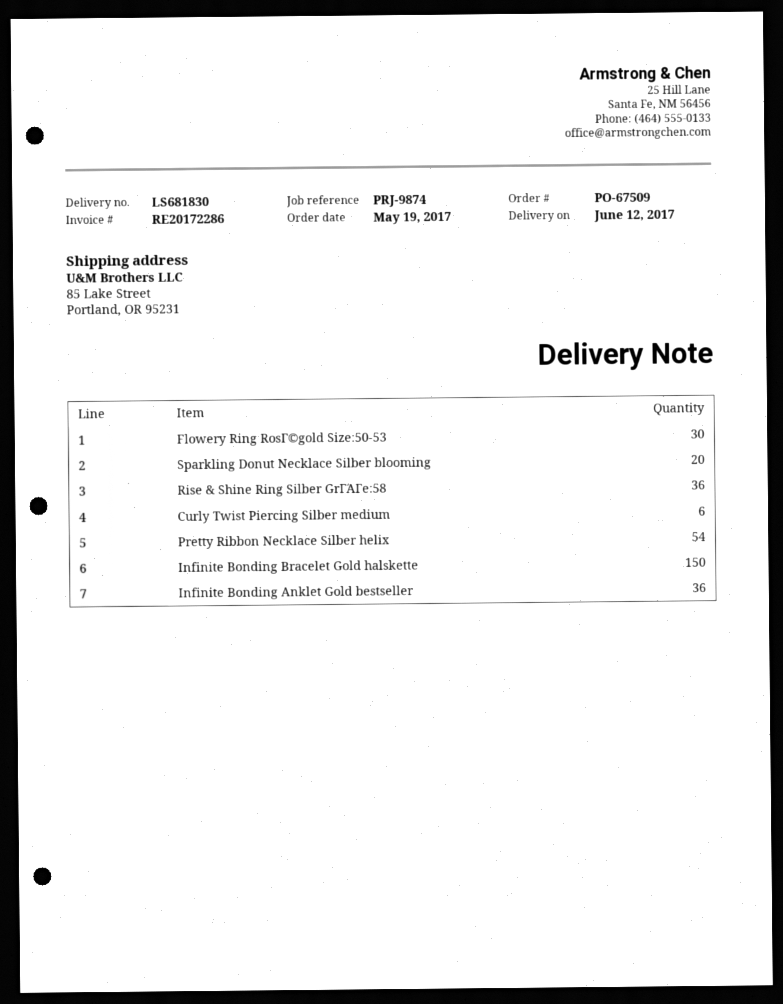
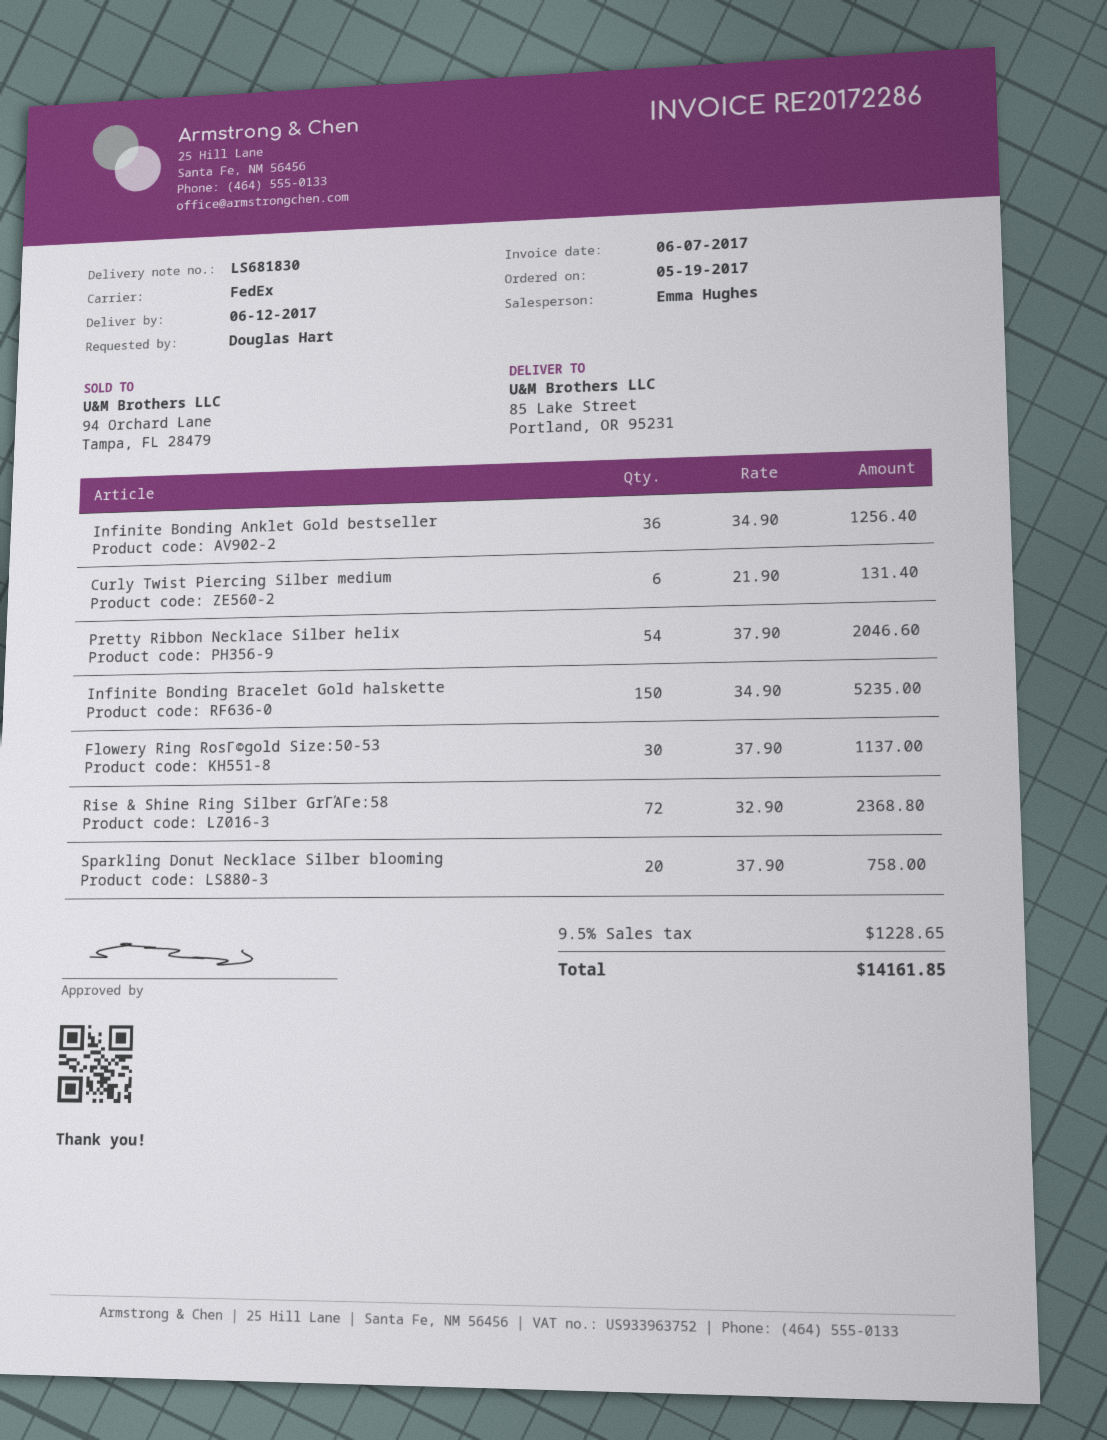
Rise & Shine Ring Silber GrΓΆΓe:58: 36 -> 72

